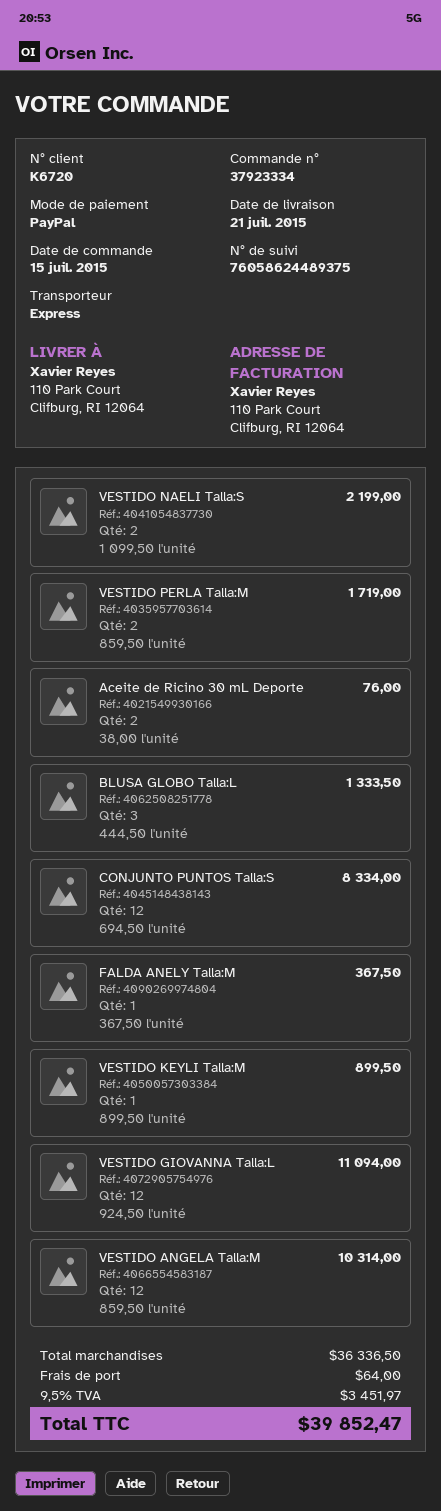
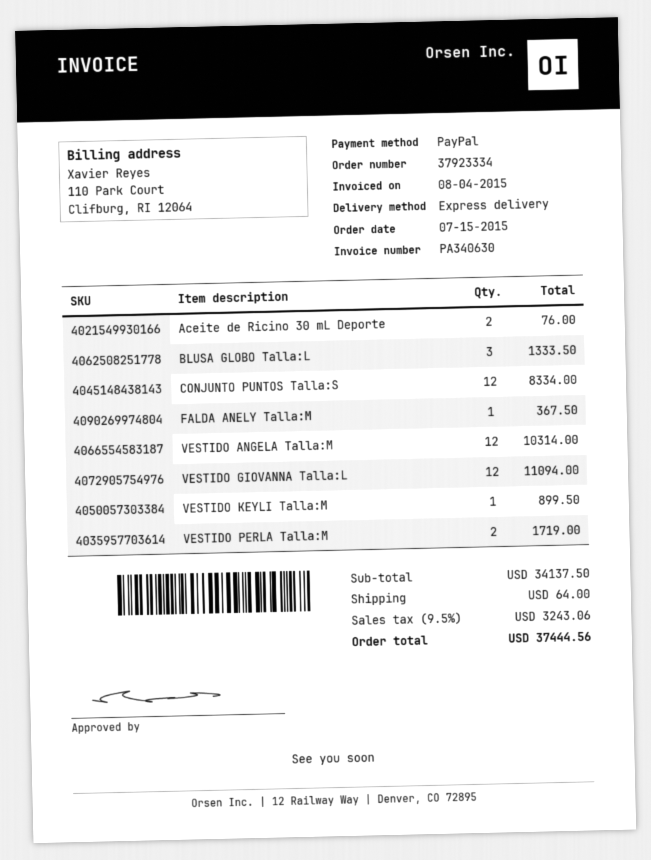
VESTIDO NAELI Talla:S: 2 for 2199.00 -> none
subtotal: 36336.50 -> 34137.50
tax: 9.5% = 3451.97 -> 9.5% = 3243.06
total: 39852.47 -> 37444.56

